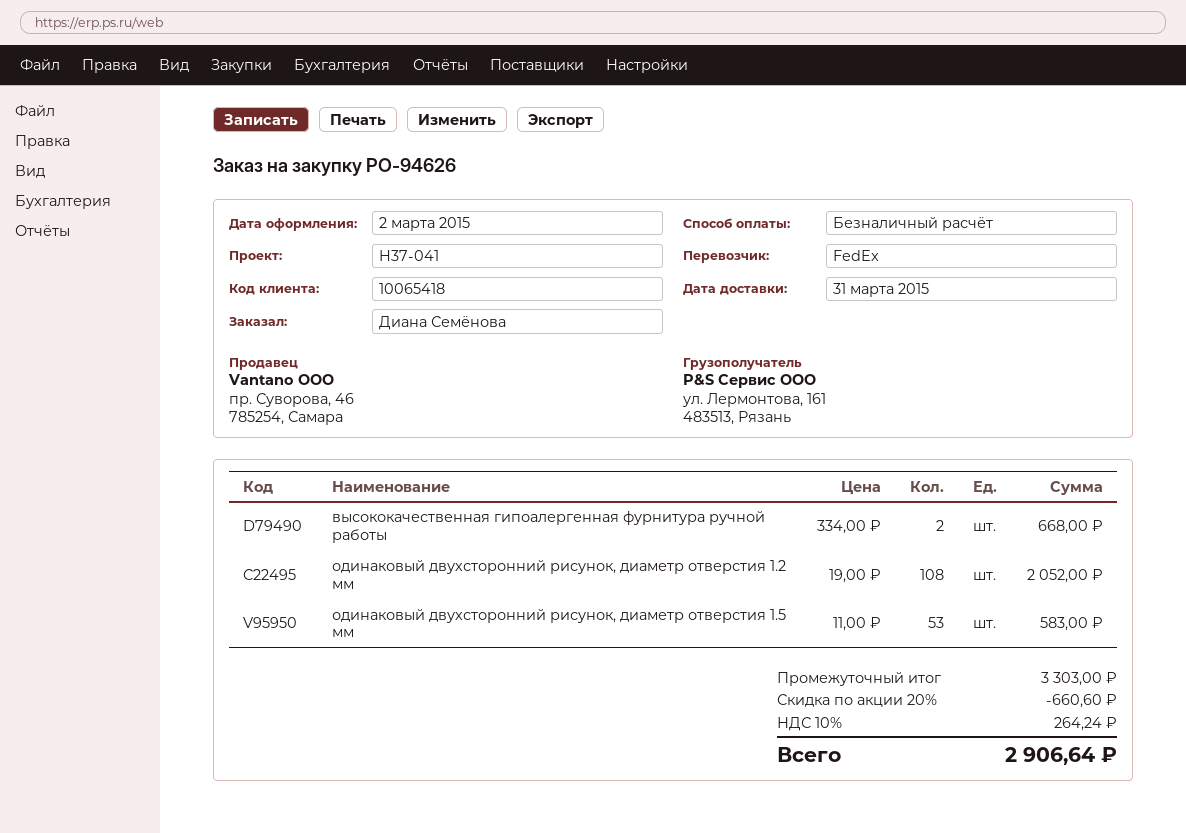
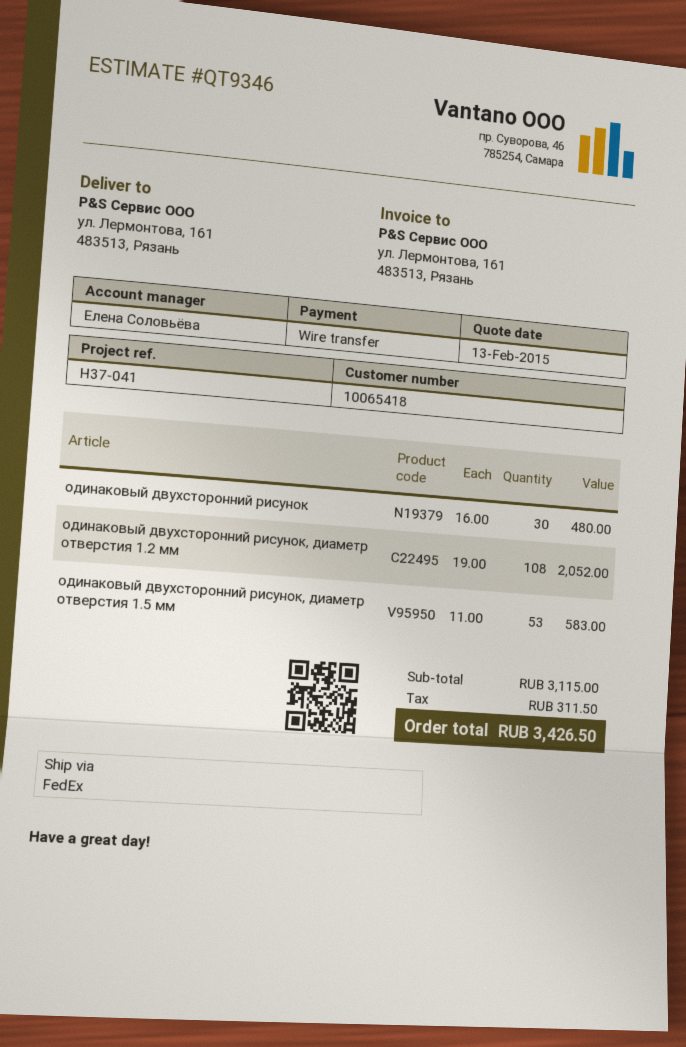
высококачественная гипоалергенная фурнитура ручной работы: 2 x 334.00 = 668.00 -> none
одинаковый двухсторонний рисунок: none -> 30 x 16.00 = 480.00
subtotal: 3303.00 -> 3115.00
discount: 20% = 660.60 -> none
tax: 264.24 -> 311.50
total: 2906.64 -> 3426.50

